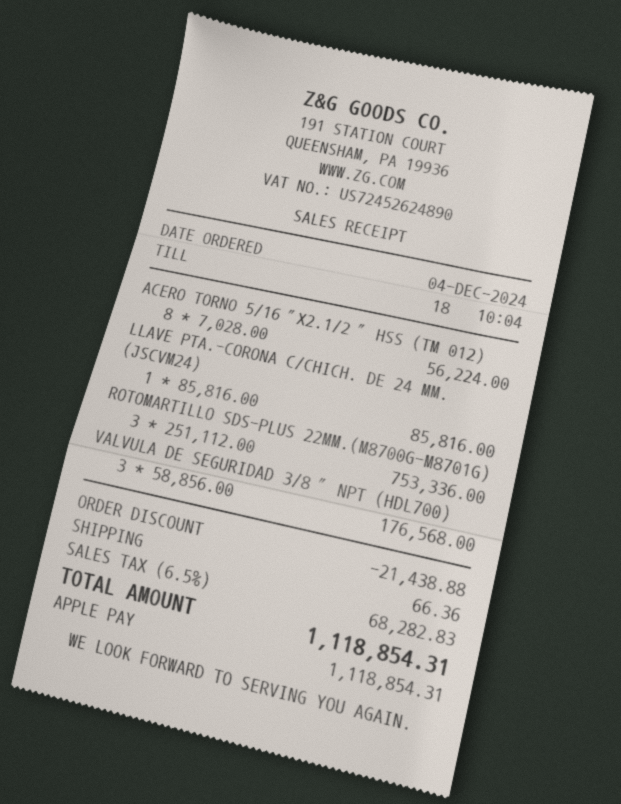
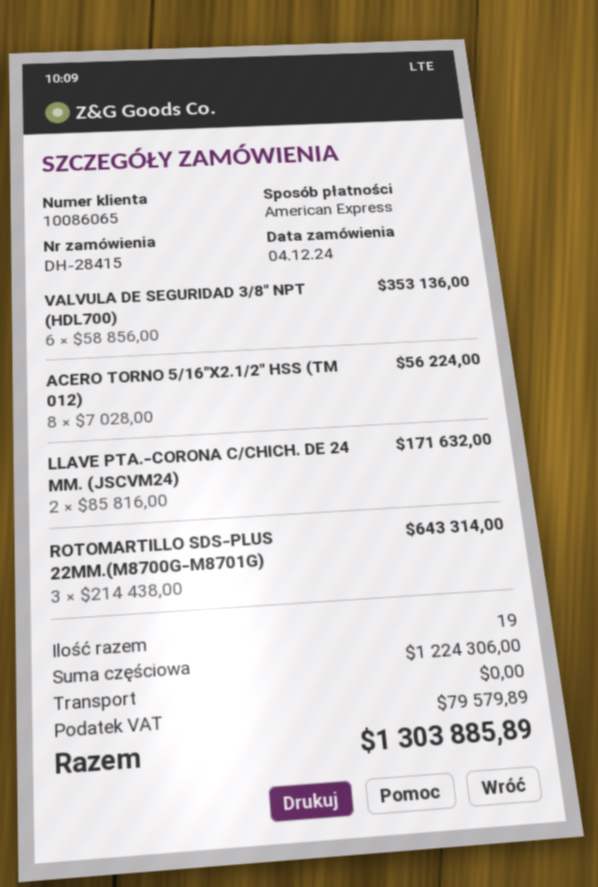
payment method: Apple Pay -> American Express
LLAVE PTA.-CORONA C/CHICH. DE 24 MM. (JSCVM24): 1 x 85816.00 = 85816.00 -> 2 x 85816.00 = 171632.00
ROTOMARTILLO SDS-PLUS 22MM.(M8700G-M8701G): 3 x 251112.00 = 753336.00 -> 3 x 214438.00 = 643314.00
VALVULA DE SEGURIDAD 3/8″ NPT (HDL700): 3 x 58856.00 = 176568.00 -> 6 x 58856.00 = 353136.00
discount: 21438.88 -> none
shipping: 66.36 -> 0.00
tax: 68282.83 -> 79579.89
total: 1118854.31 -> 1303885.89

